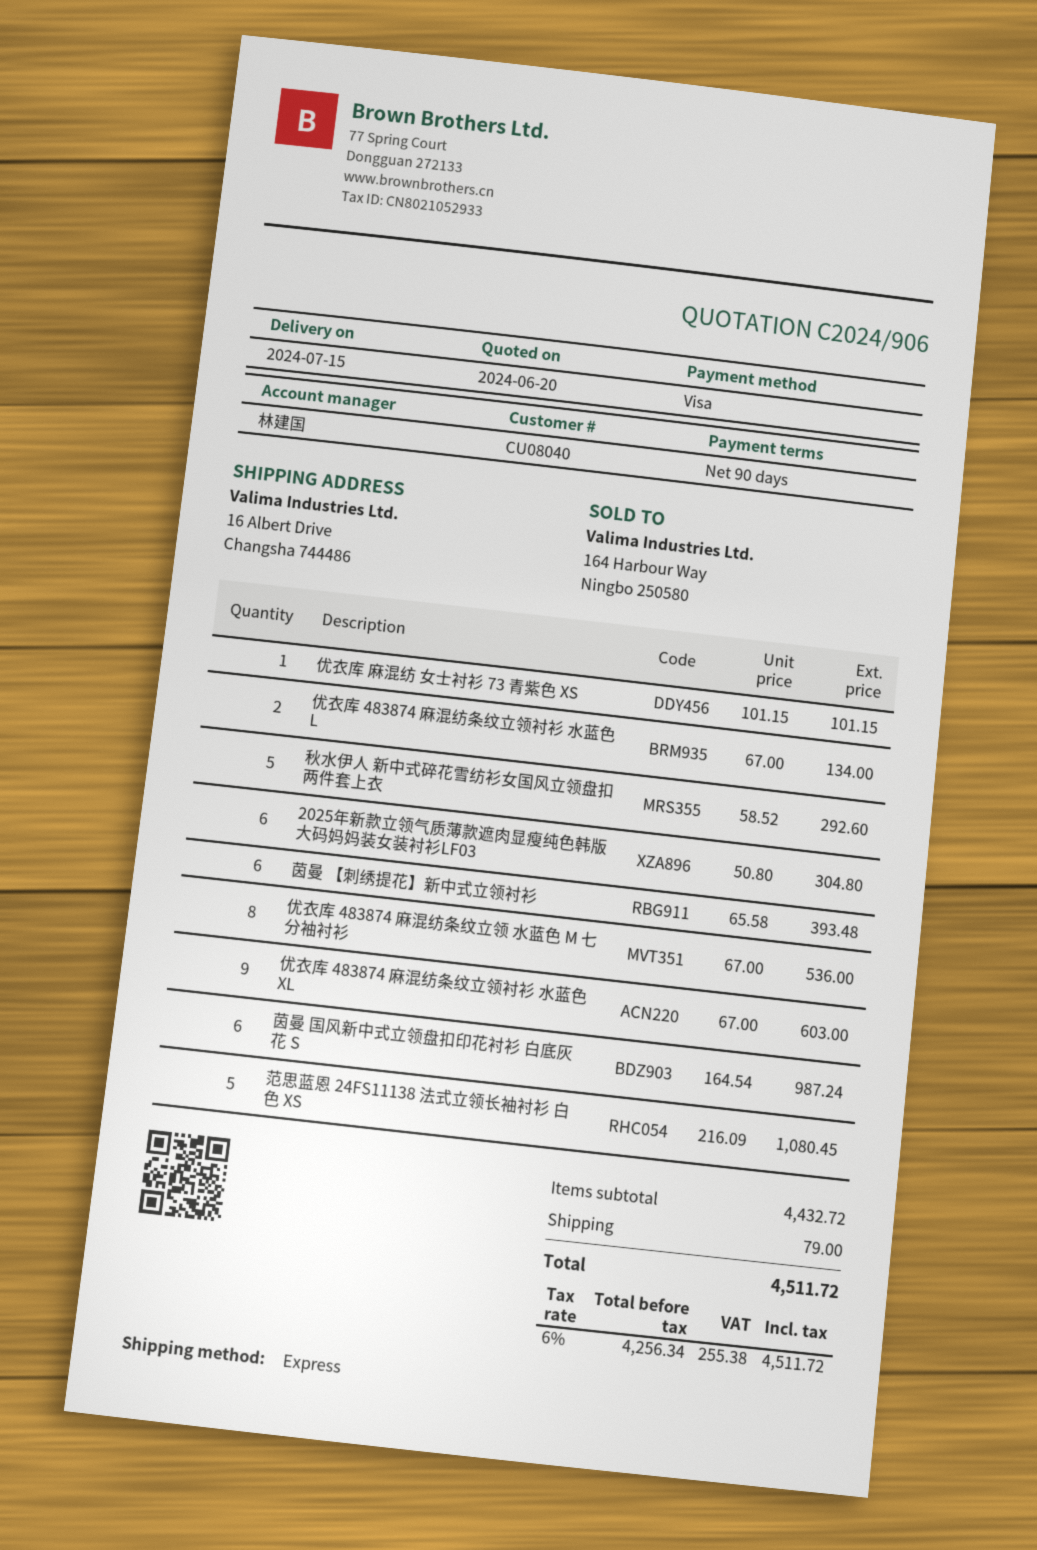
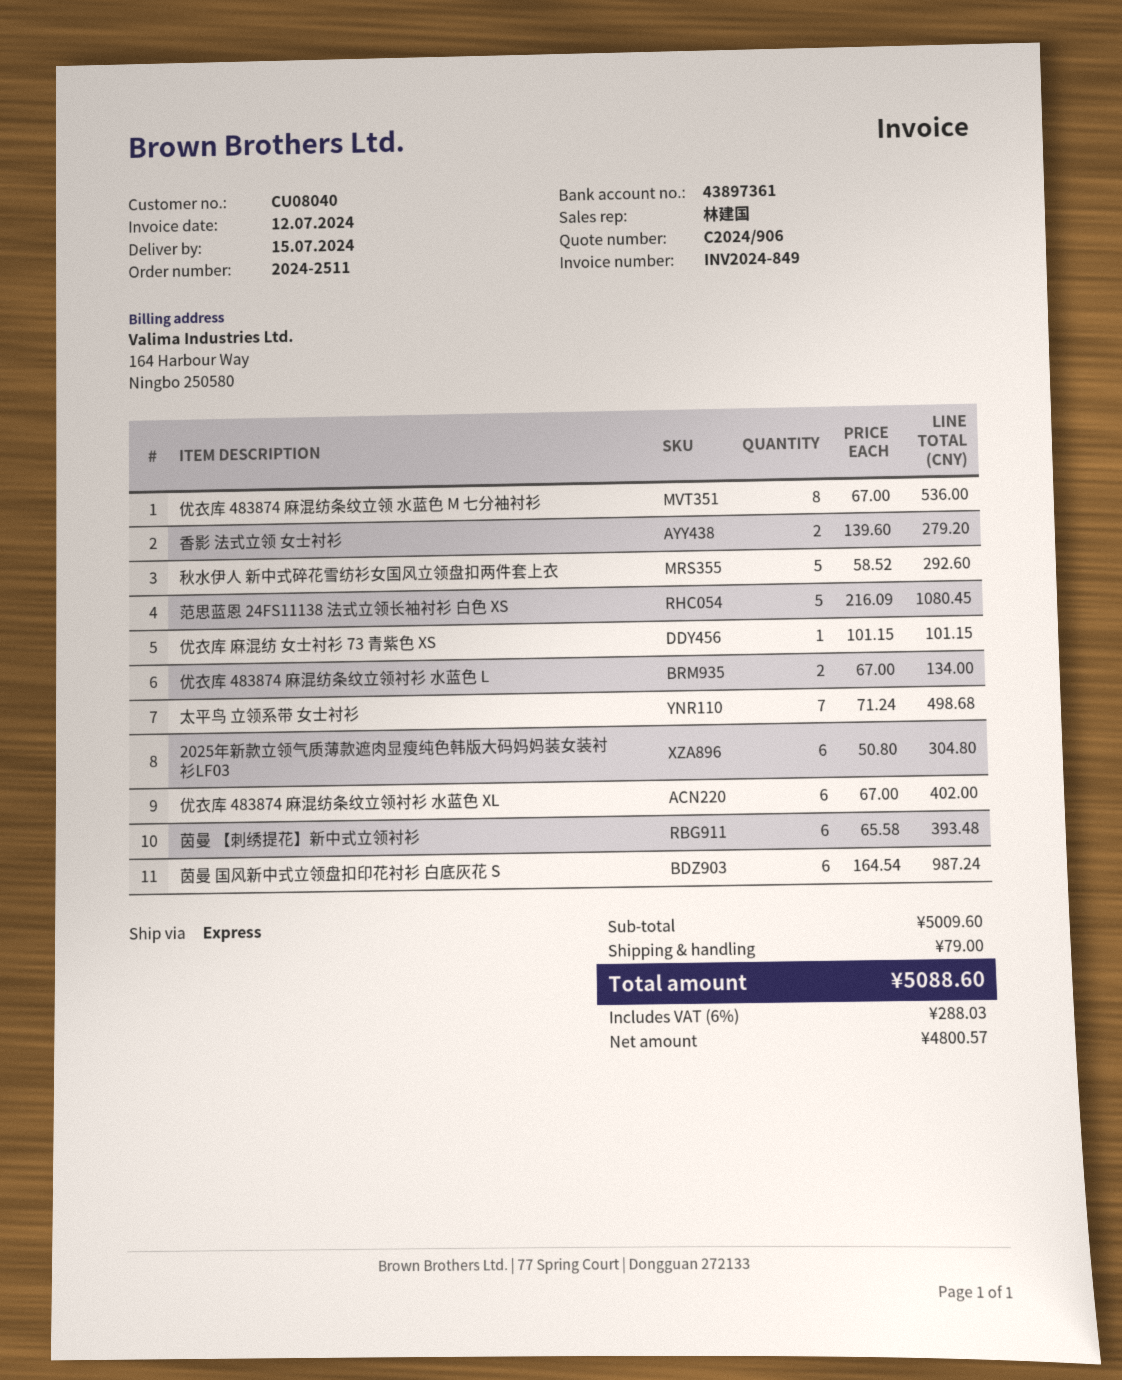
优衣库 483874 麻混纺条纹立领衬衫 水蓝色 XL: 9 x 67.00 = 603.00 -> 6 x 67.00 = 402.00
香影 法式立领 女士衬衫: none -> 2 x 139.60 = 279.20
太平鸟 立领系带 女士衬衫: none -> 7 x 71.24 = 498.68
subtotal: 4432.72 -> 5009.60
net: 4256.34 -> 4800.57
tax: 6% = 255.38 -> 6% = 288.03
total: 4511.72 -> 5088.60

